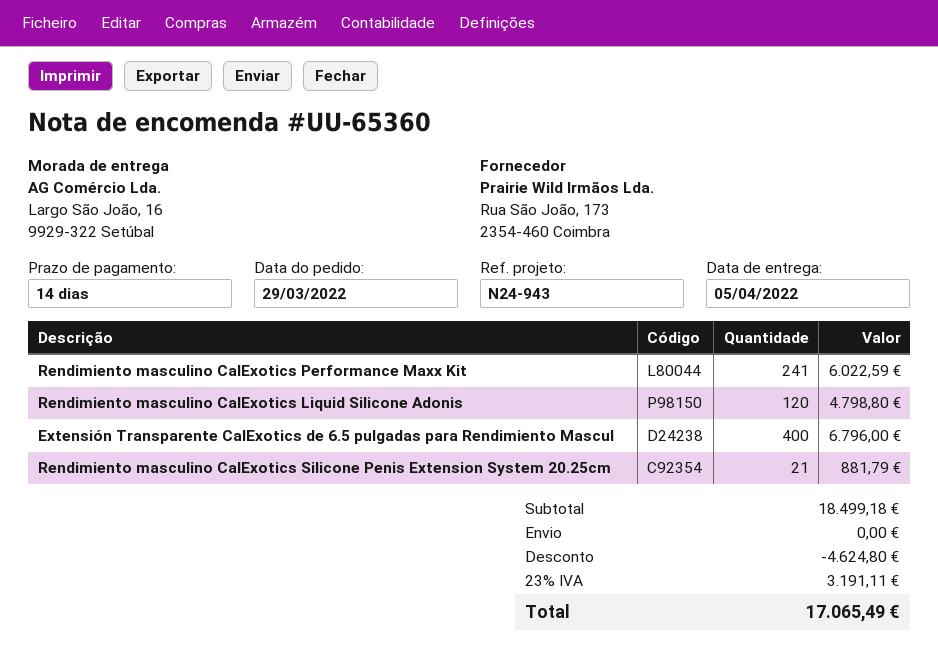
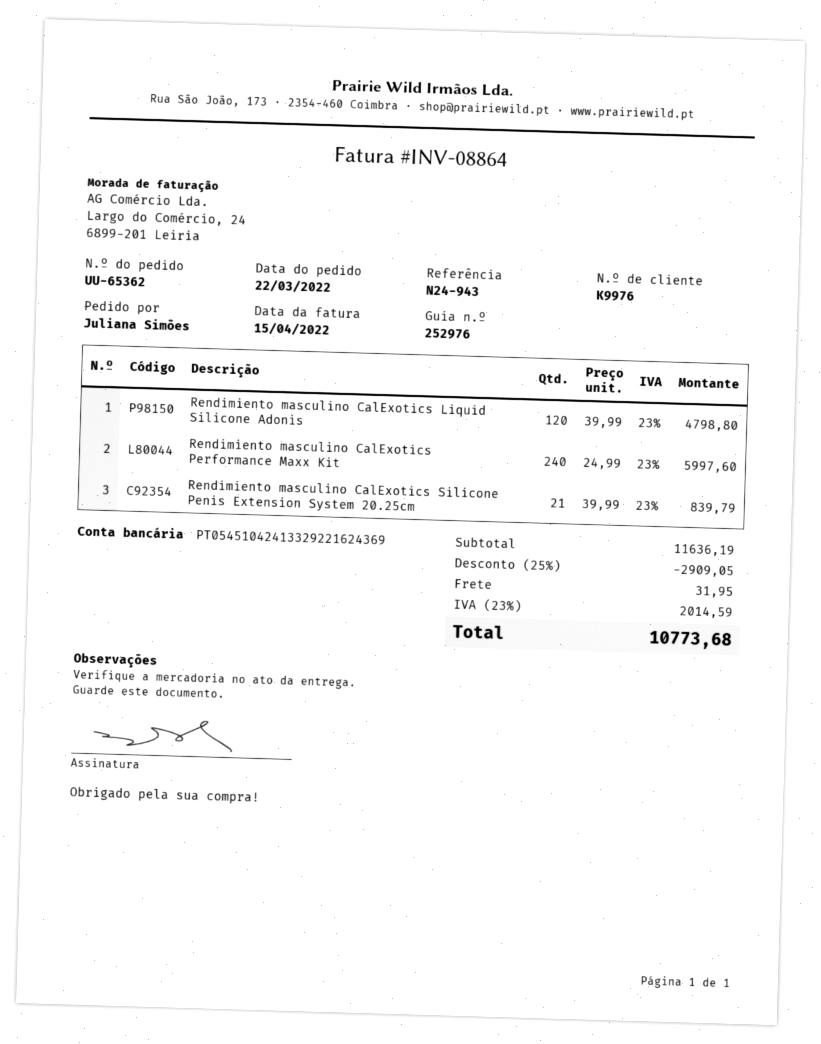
order number: UU-65360 -> UU-65362
order date: 2022-03-29 -> 2022-03-22
Rendimiento masculino CalExotics Performance Maxx Kit: 241 for 6022.59 -> 240 for 5997.60
Extensión Transparente CalExotics de 6.5 pulgadas para Rendimiento Mascul: 400 for 6796.00 -> none
Rendimiento masculino CalExotics Silicone Penis Extension System 20.25cm: 21 for 881.79 -> 21 for 839.79
subtotal: 18499.18 -> 11636.19
discount: 4624.80 -> 2909.05
shipping: 0.00 -> 31.95
tax: 23% = 3191.11 -> 23% = 2014.59
total: 17065.49 -> 10773.68

